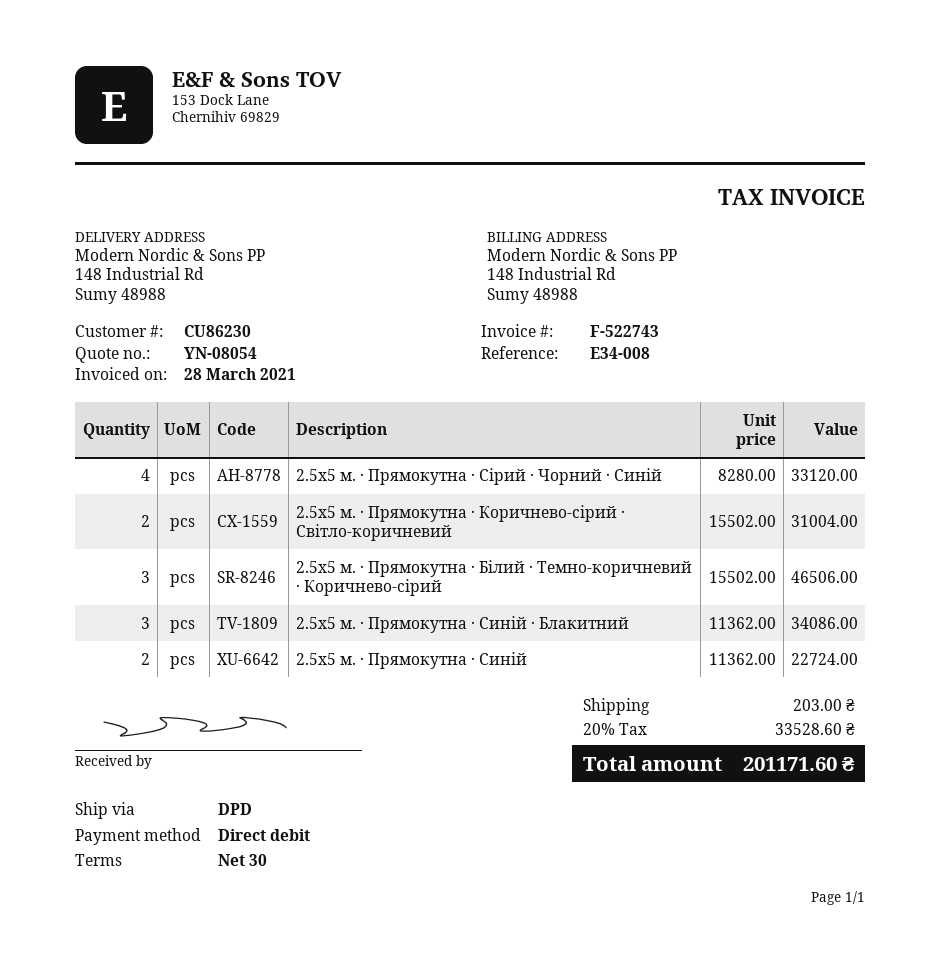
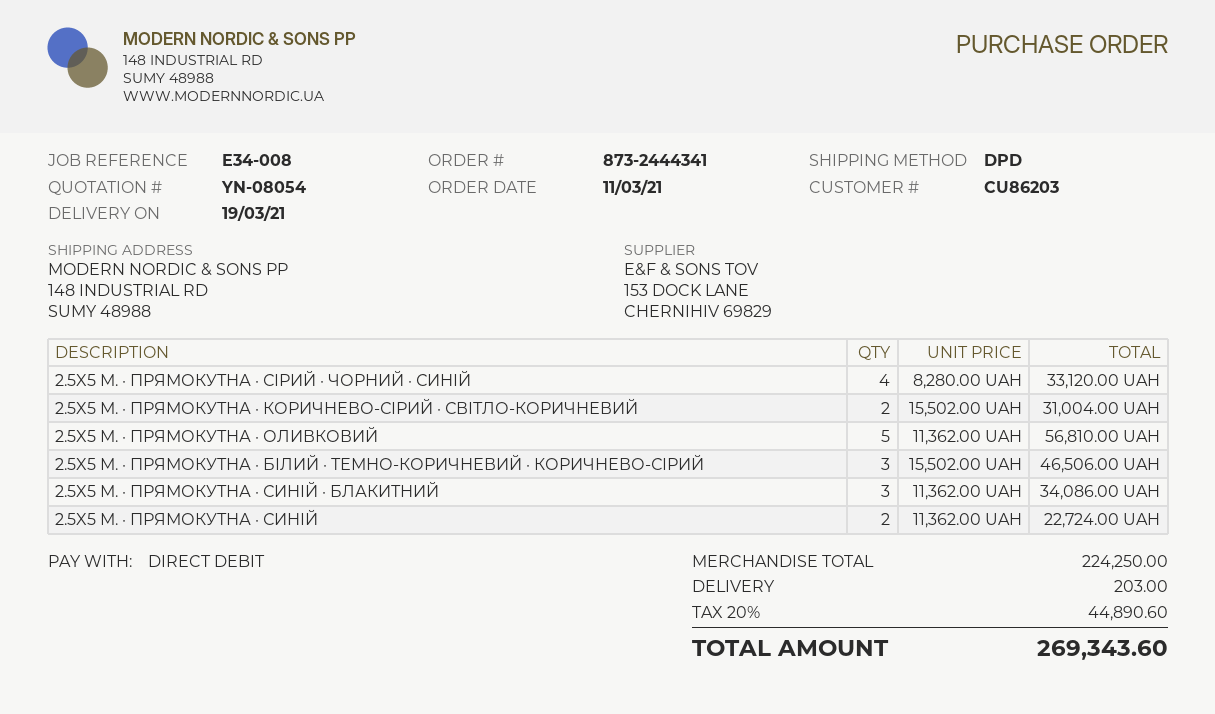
customer number: CU86230 -> CU86203
2.5X5 М. · ПРЯМОКУТНА · ОЛИВКОВИЙ: none -> 5 x 11362.00 = 56810.00
tax: 20% = 33528.60 -> 20% = 44890.60
total: 201171.60 -> 269343.60

